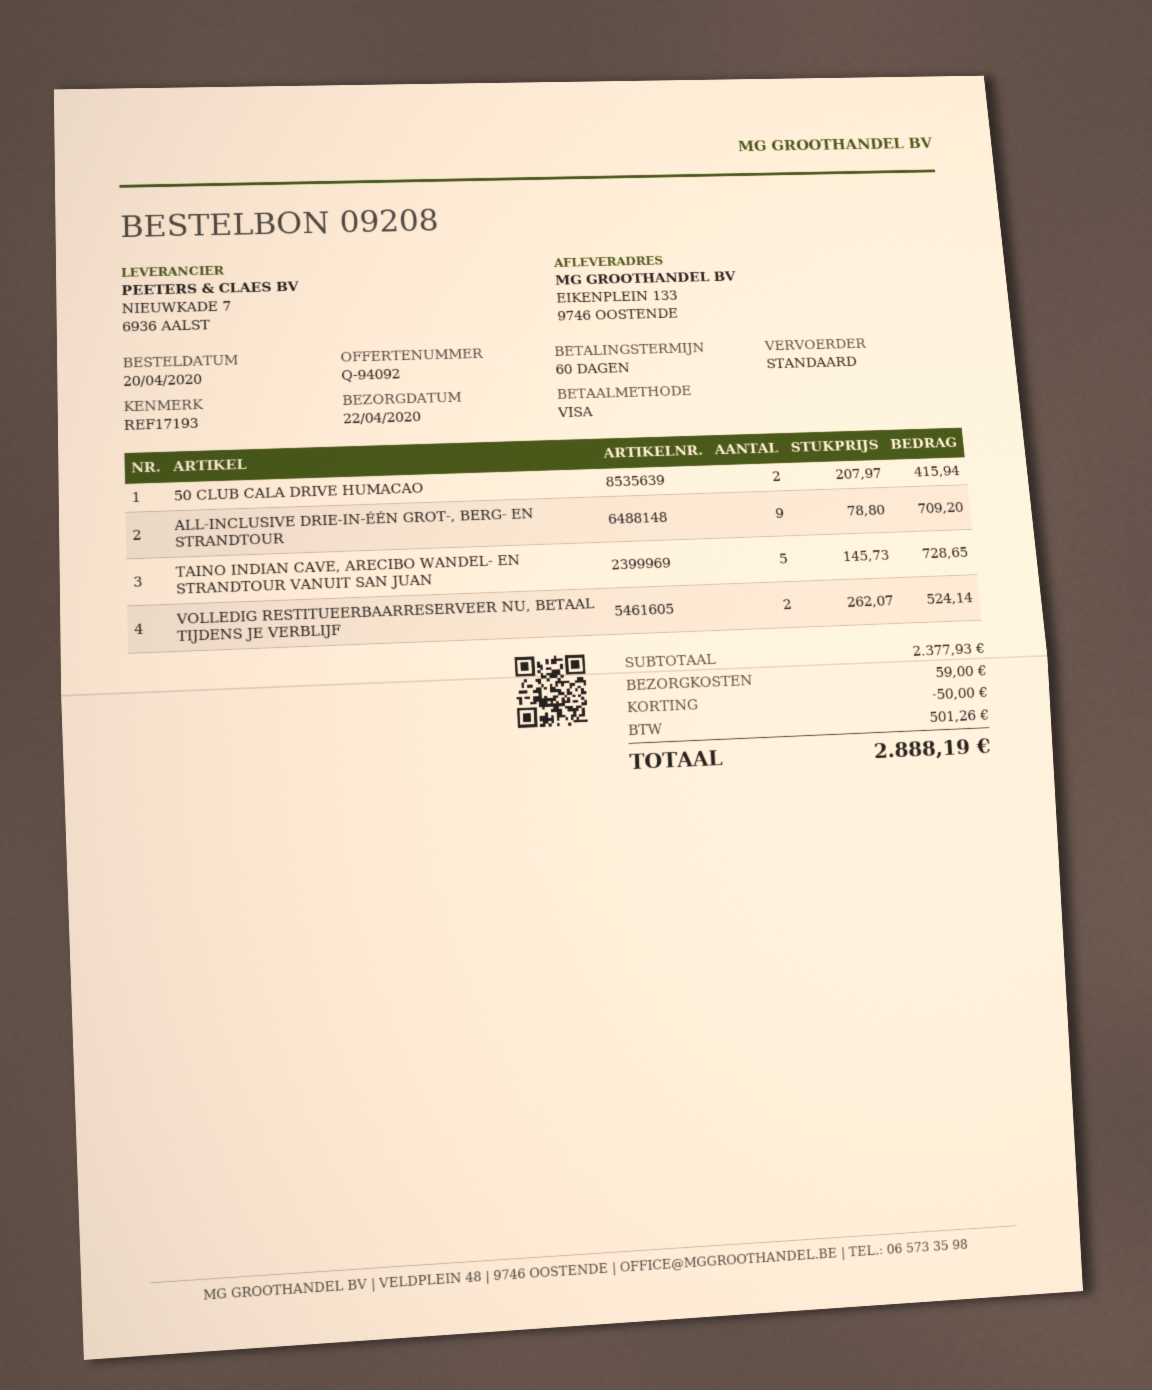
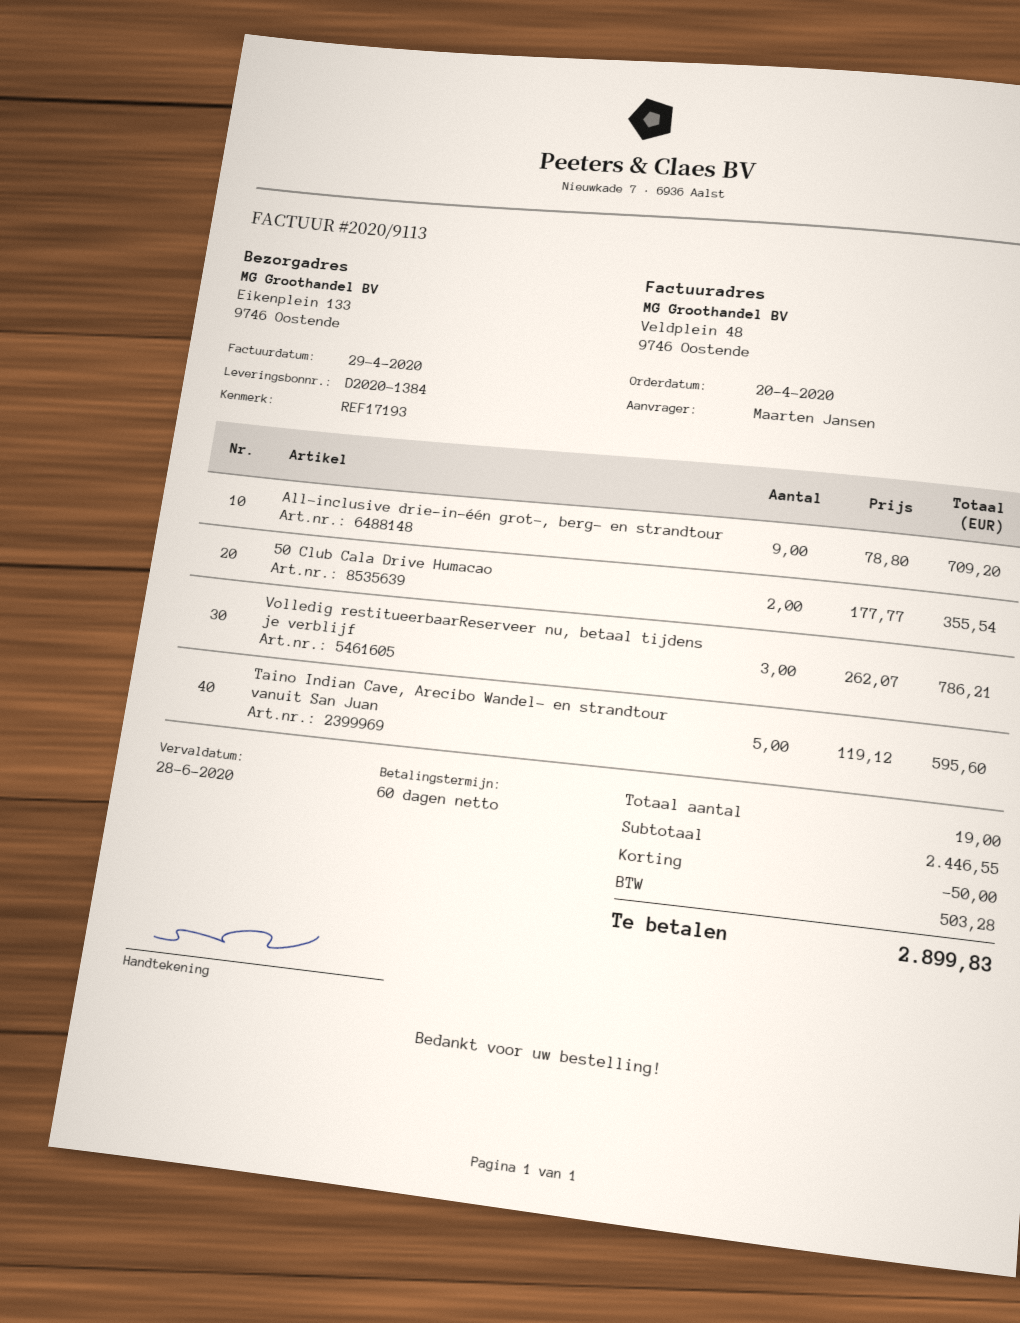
50 CLUB CALA DRIVE HUMACAO: 2 x 207.97 = 415.94 -> 2 x 177.77 = 355.54
TAINO INDIAN CAVE, ARECIBO WANDEL- EN STRANDTOUR VANUIT SAN JUAN: 5 x 145.73 = 728.65 -> 5 x 119.12 = 595.60
VOLLEDIG RESTITUEERBAARRESERVEER NU, BETAAL TIJDENS JE VERBLIJF: 2 x 262.07 = 524.14 -> 3 x 262.07 = 786.21
subtotal: 2377.93 -> 2446.55
shipping: 59.00 -> none
tax: 501.26 -> 503.28
total: 2888.19 -> 2899.83

